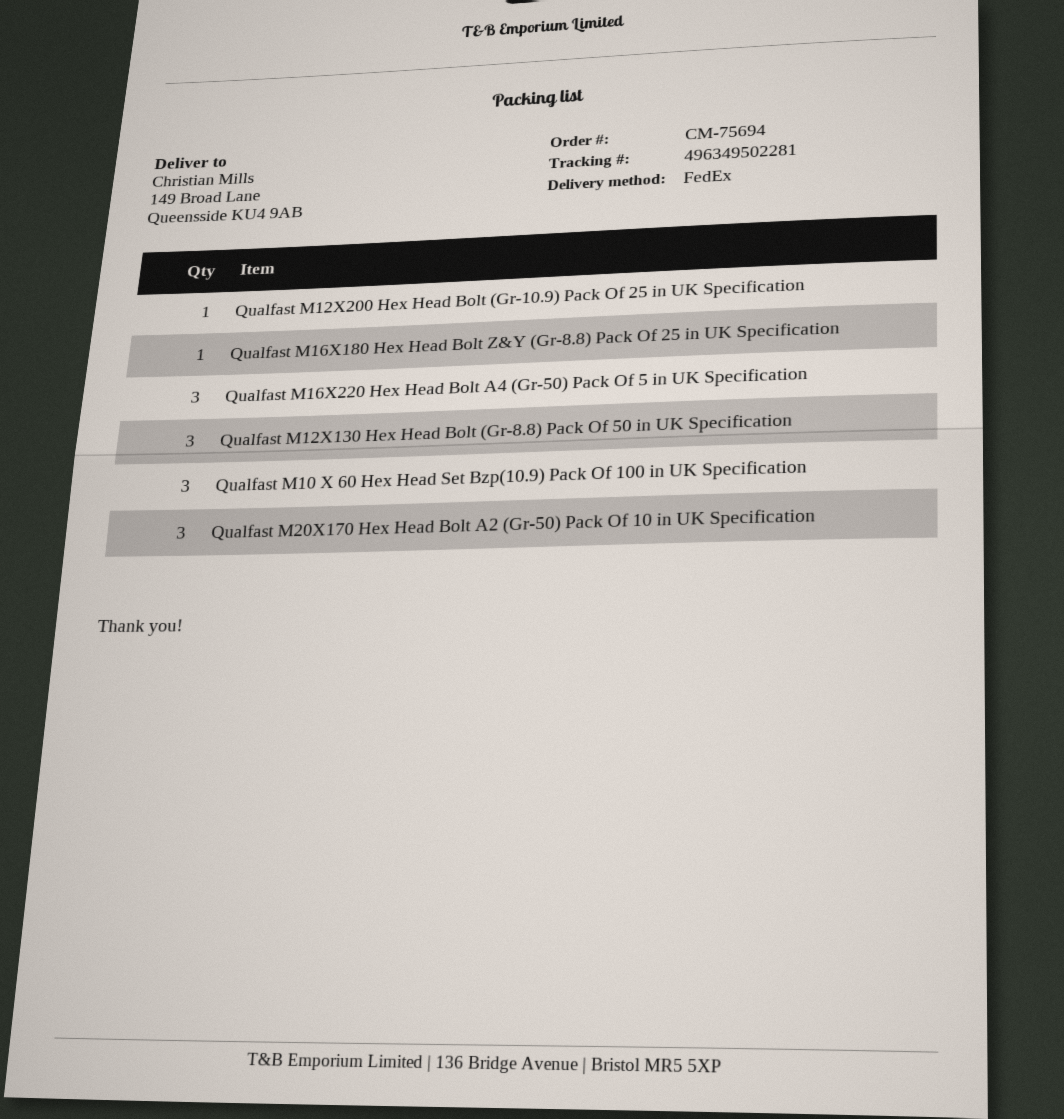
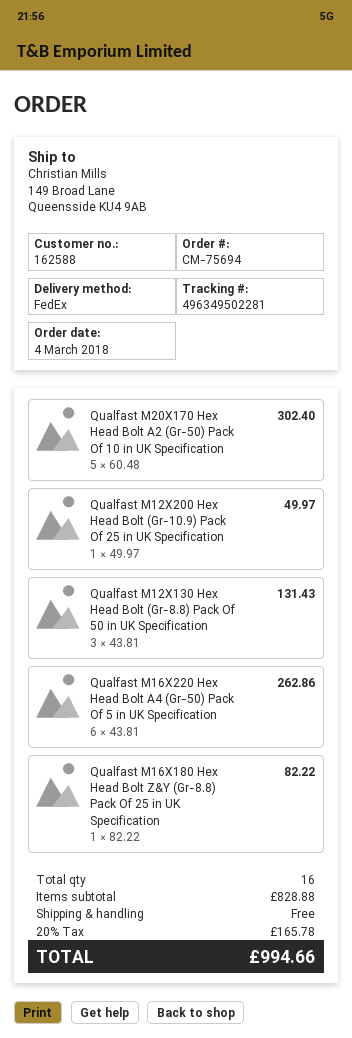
Qualfast M16X220 Hex Head Bolt A4 (Gr-50) Pack Of 5 in UK Specification: 3 -> 6
Qualfast M10 X 60 Hex Head Set Bzp(10.9) Pack Of 100 in UK Specification: 3 -> none
Qualfast M20X170 Hex Head Bolt A2 (Gr-50) Pack Of 10 in UK Specification: 3 -> 5

